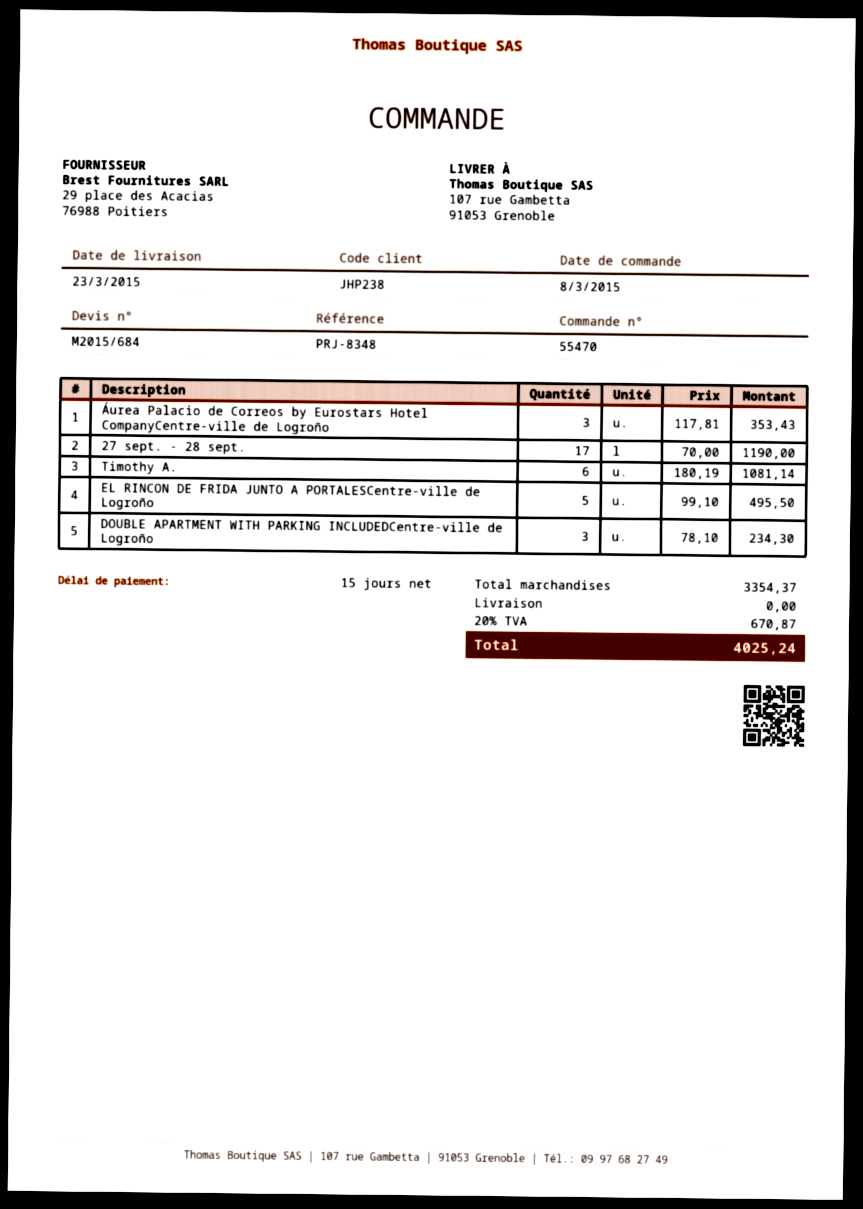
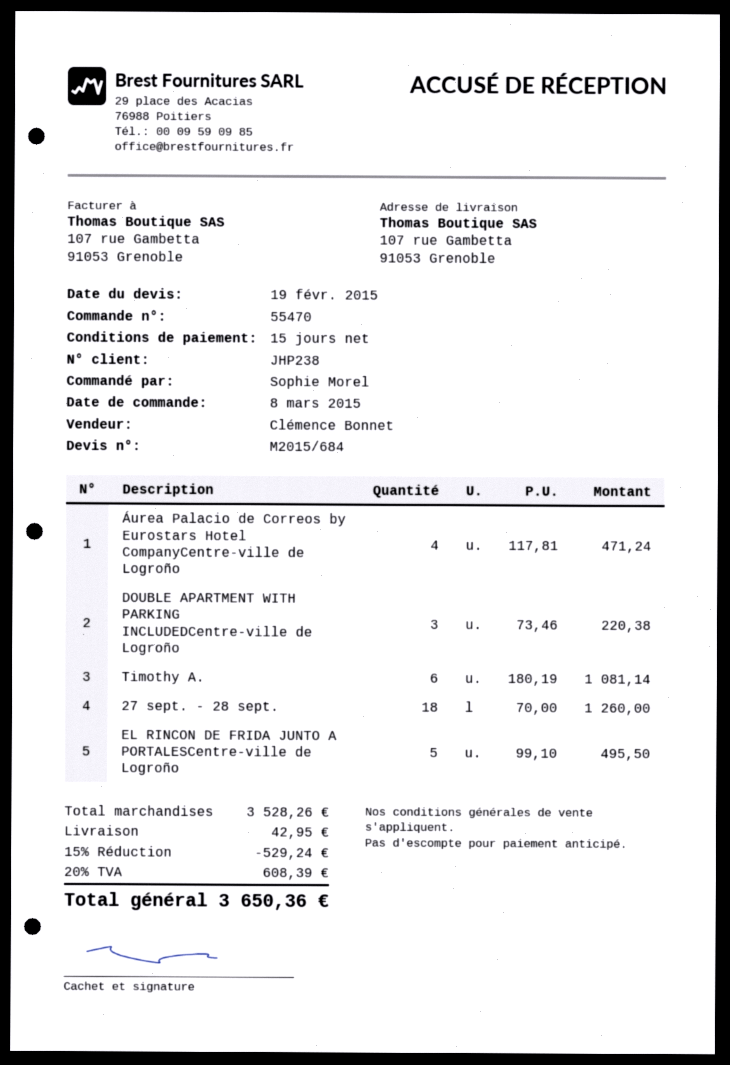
Áurea Palacio de Correos by Eurostars Hotel CompanyCentre-ville de Logroño: 3 x 117.81 = 353.43 -> 4 x 117.81 = 471.24
27 sept. - 28 sept.: 17 x 70.00 = 1190.00 -> 18 x 70.00 = 1260.00
DOUBLE APARTMENT WITH PARKING INCLUDEDCentre-ville de Logroño: 3 x 78.10 = 234.30 -> 3 x 73.46 = 220.38
subtotal: 3354.37 -> 3528.26
discount: none -> 15% = 529.24
shipping: 0.00 -> 42.95
tax: 20% = 670.87 -> 20% = 608.39
total: 4025.24 -> 3650.36

